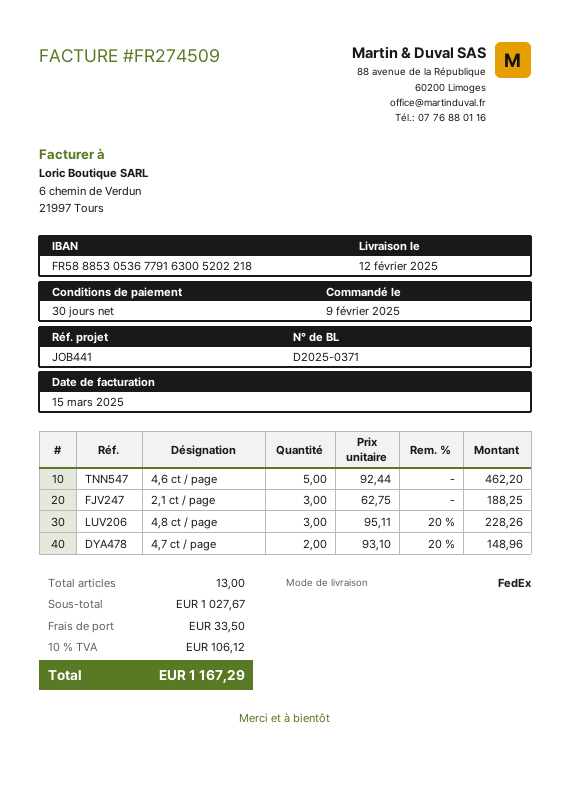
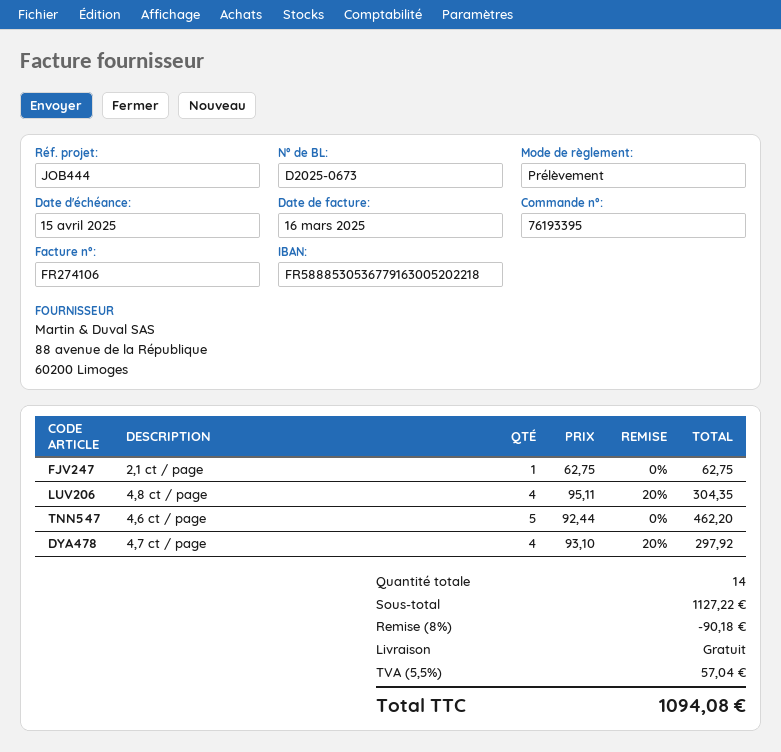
delivery note number: D2025-0371 -> D2025-0673
invoice number: FR274509 -> FR274106
invoice date: 2025-03-15 -> 2025-03-16
reference: JOB441 -> JOB444
2,1 ct / page: 3 x 62.75 = 188.25 -> 1 x 62.75 = 62.75
4,8 ct / page: 3 x 95.11 - 20% = 228.26 -> 4 x 95.11 - 20% = 304.35
4,7 ct / page: 2 x 93.10 - 20% = 148.96 -> 4 x 93.10 - 20% = 297.92
total quantity: 13 -> 14
subtotal: 1027.67 -> 1127.22
discount: none -> 8% = 90.18
shipping: 33.50 -> 0.00
tax: 10% = 106.12 -> 5.5% = 57.04
total: 1167.29 -> 1094.08

